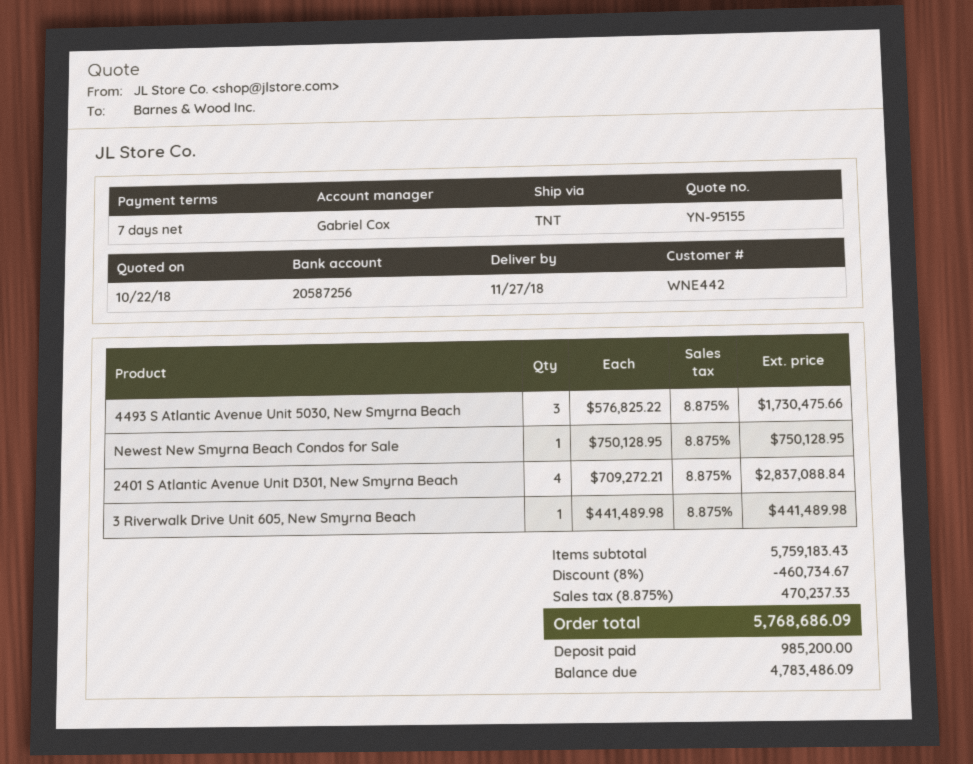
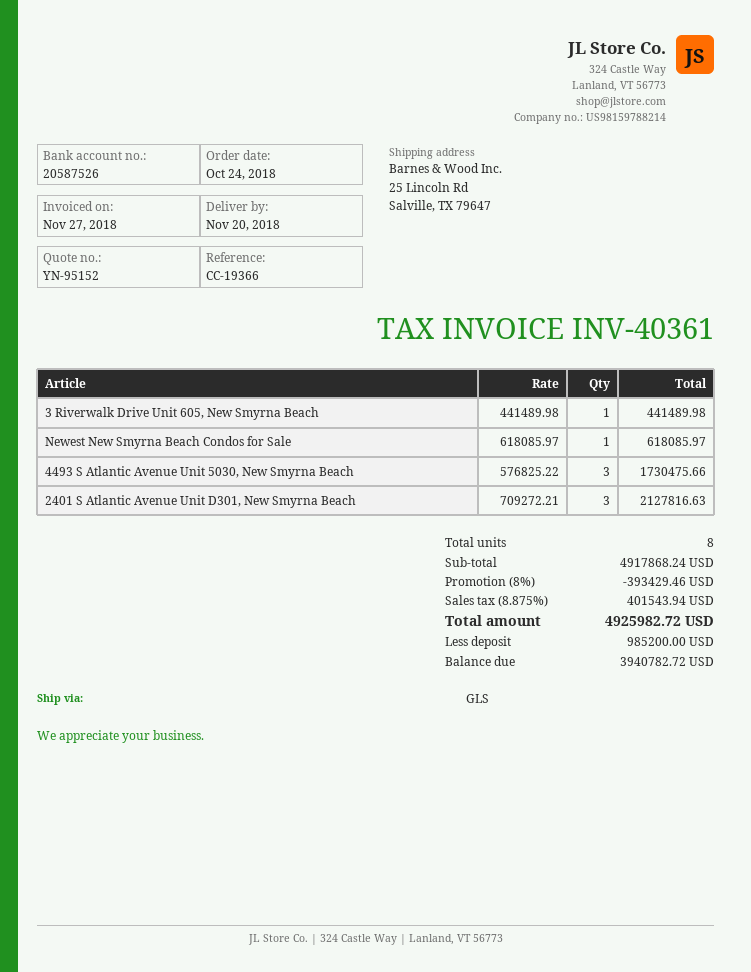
quote number: YN-95155 -> YN-95152
delivery date: 2018-11-27 -> 2018-11-20
bank account: 20587256 -> 20587526
shipping method: TNT -> GLS
Newest New Smyrna Beach Condos for Sale: 1 x 750128.95 = 750128.95 -> 1 x 618085.97 = 618085.97
2401 S Atlantic Avenue Unit D301, New Smyrna Beach: 4 x 709272.21 = 2837088.84 -> 3 x 709272.21 = 2127816.63
subtotal: 5759183.43 -> 4917868.24
discount: 8% = 460734.67 -> 8% = 393429.46
tax: 8.875% = 470237.33 -> 8.875% = 401543.94
total: 5768686.09 -> 4925982.72
balance: 4783486.09 -> 3940782.72

